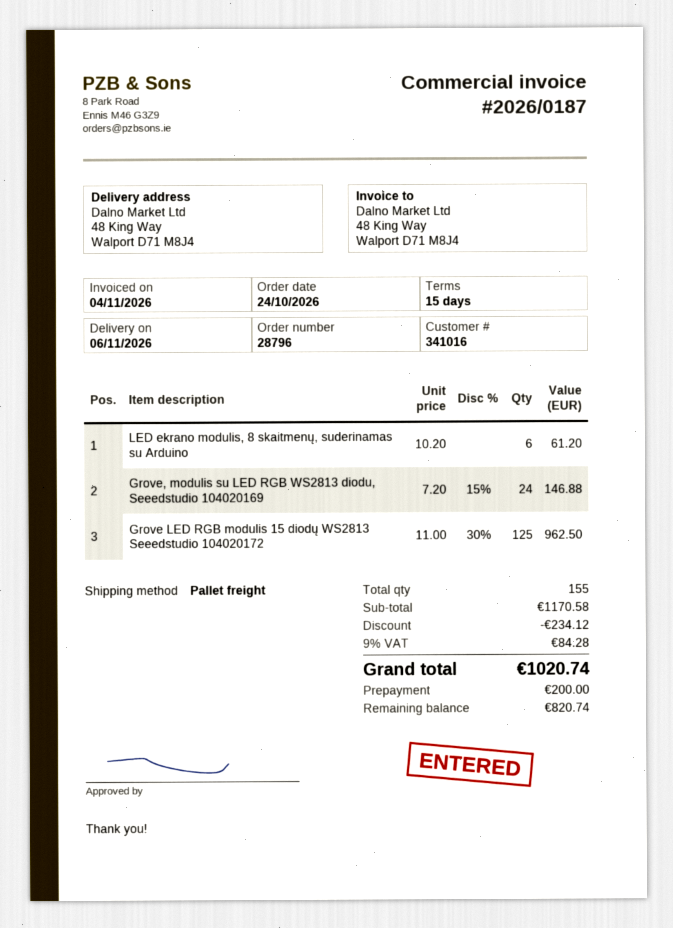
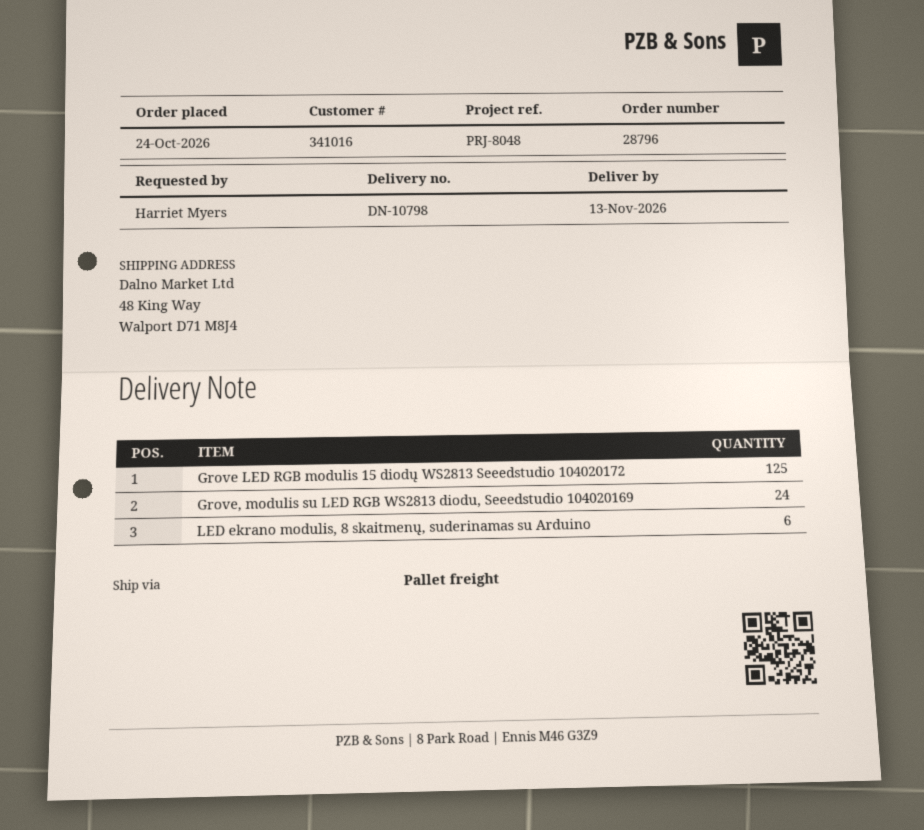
delivery date: 2026-11-06 -> 2026-11-13

